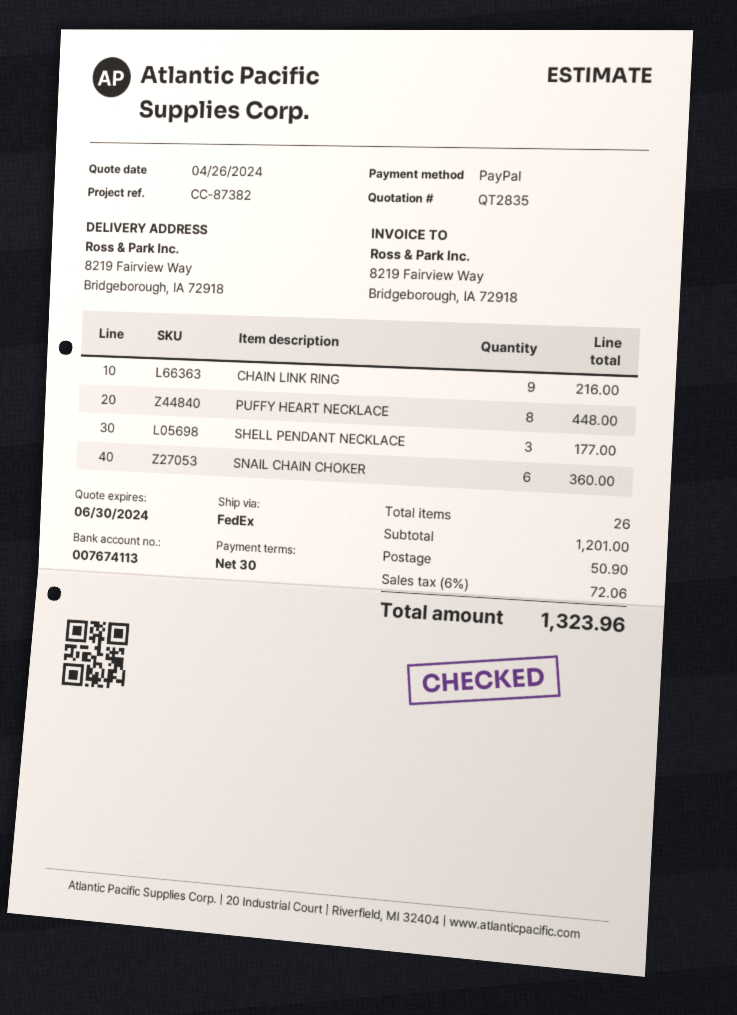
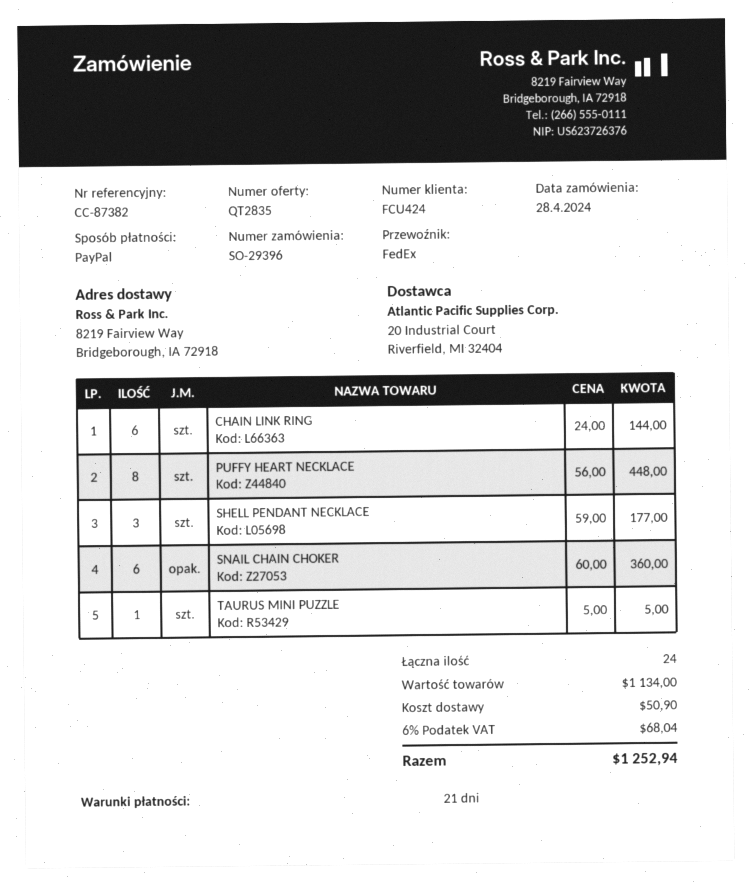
payment terms: 30 days -> 21 days
CHAIN LINK RING: 9 for 216.00 -> 6 for 144.00
TAURUS MINI PUZZLE: none -> 1 for 5.00
total quantity: 26 -> 24
subtotal: 1201.00 -> 1134.00
tax: 6% = 72.06 -> 6% = 68.04
total: 1323.96 -> 1252.94

